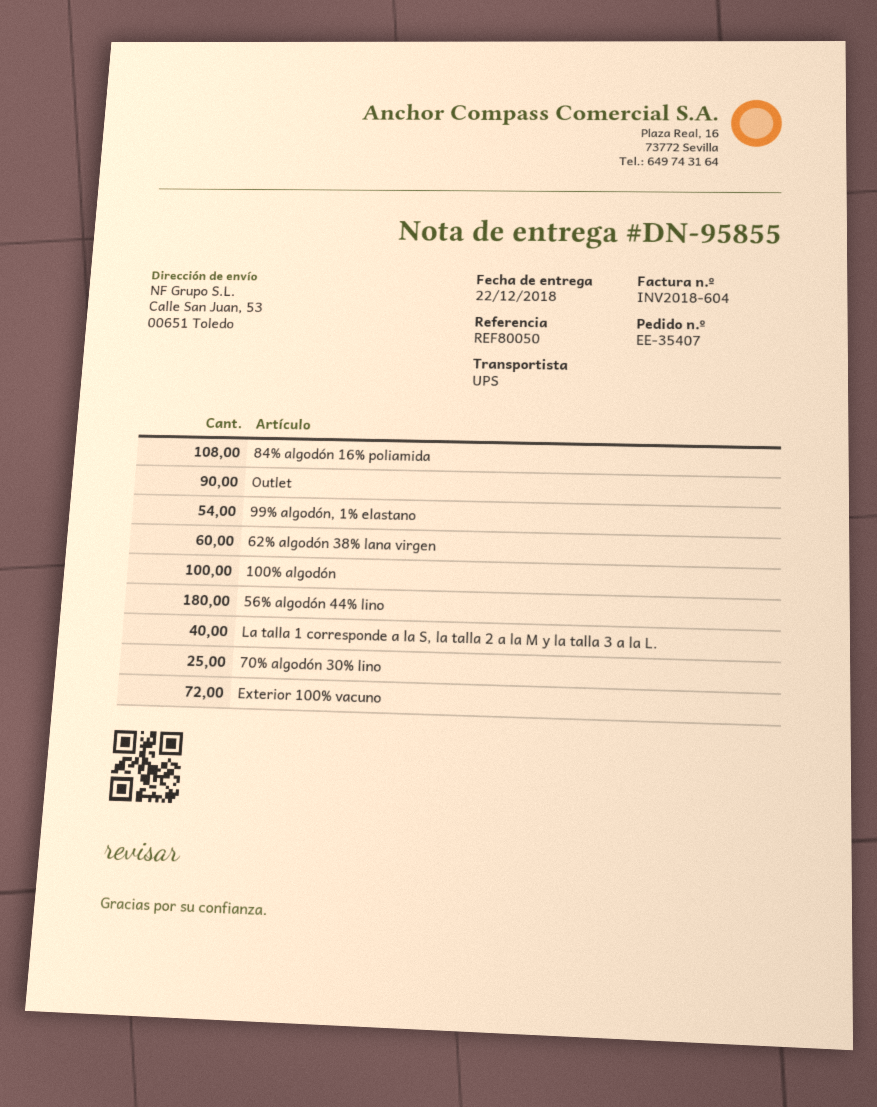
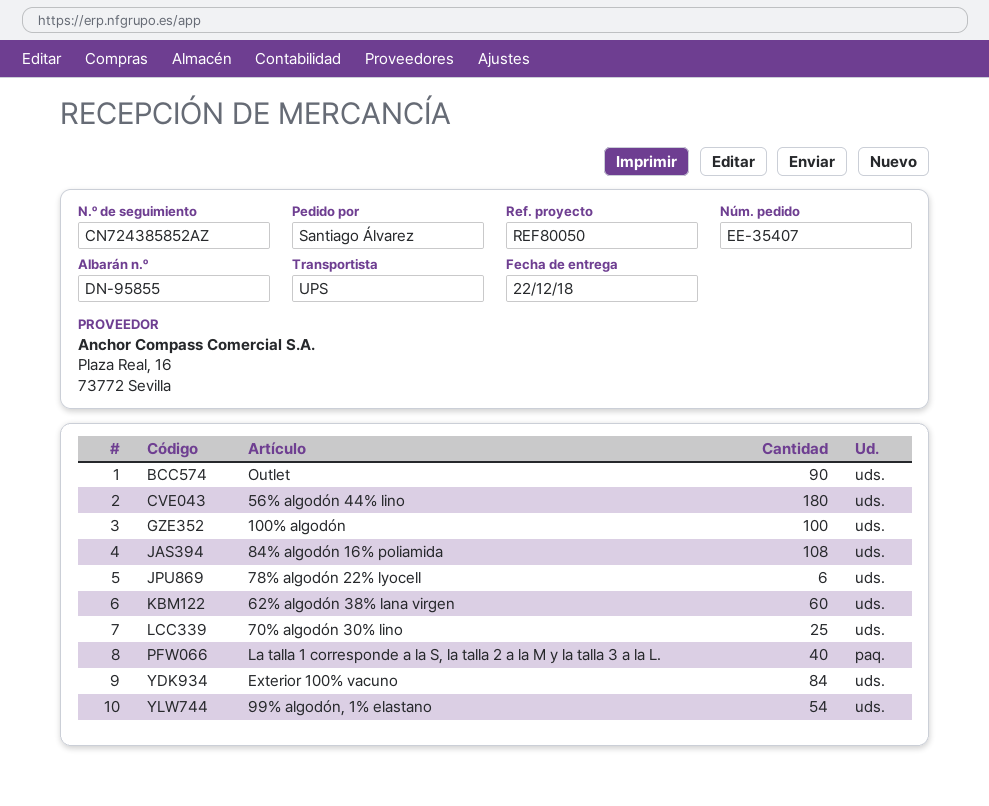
Exterior 100% vacuno: 72 -> 84
78% algodón 22% lyocell: none -> 6

